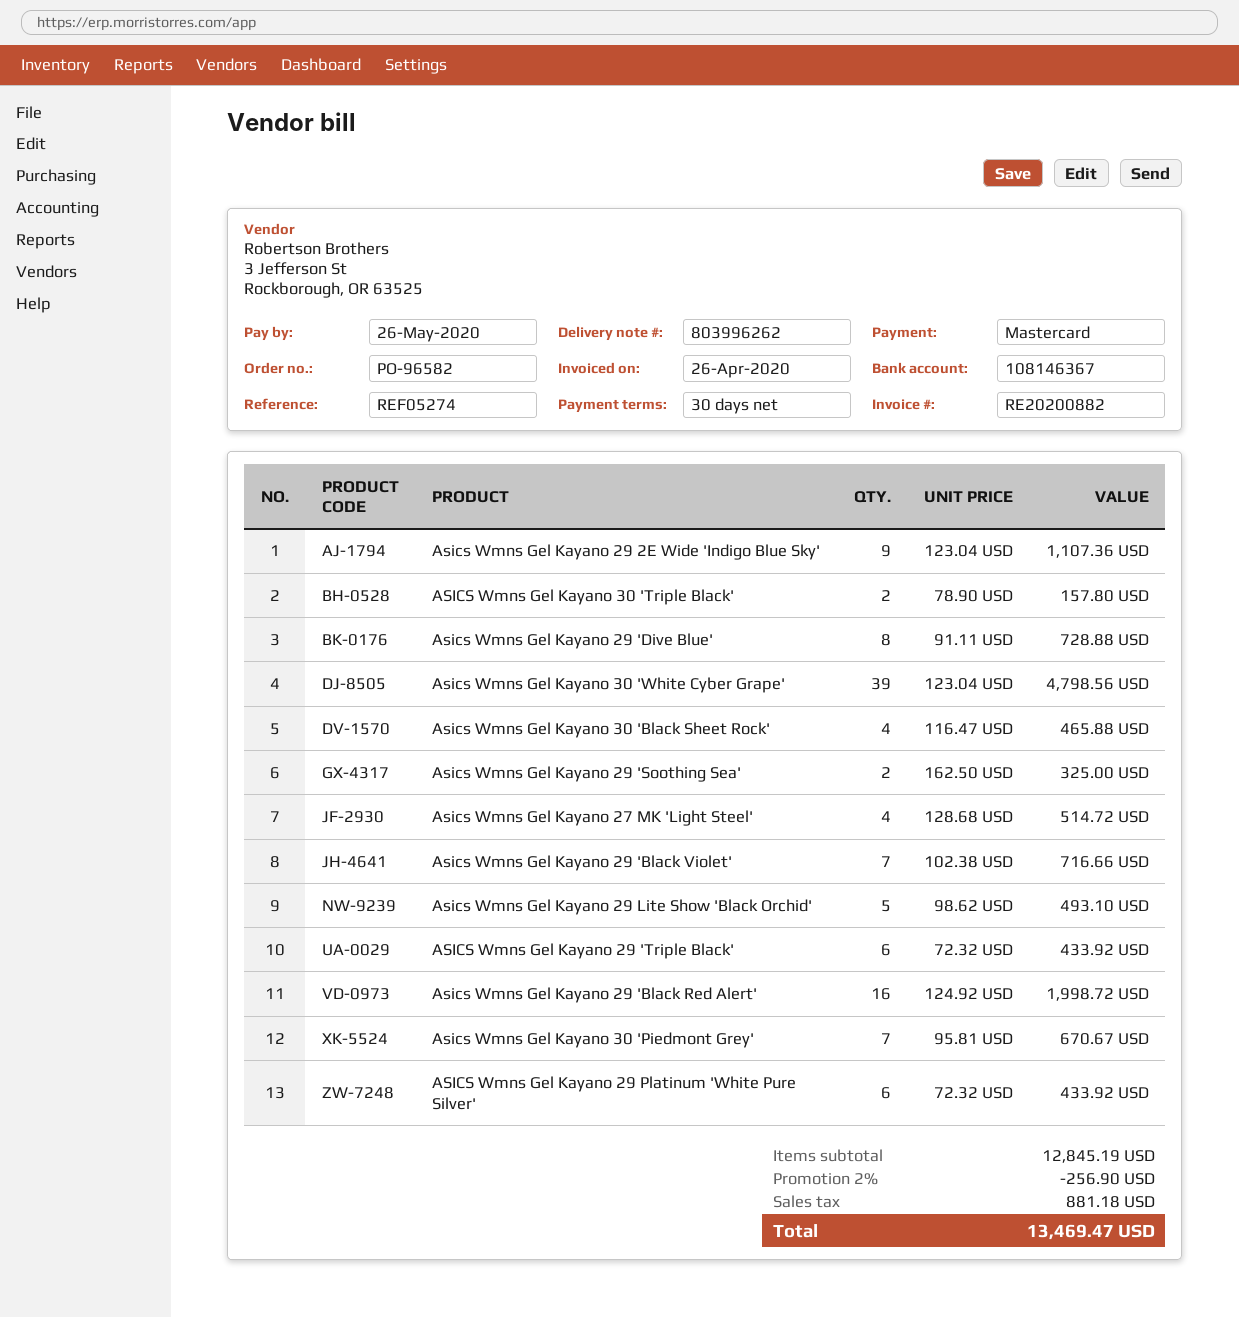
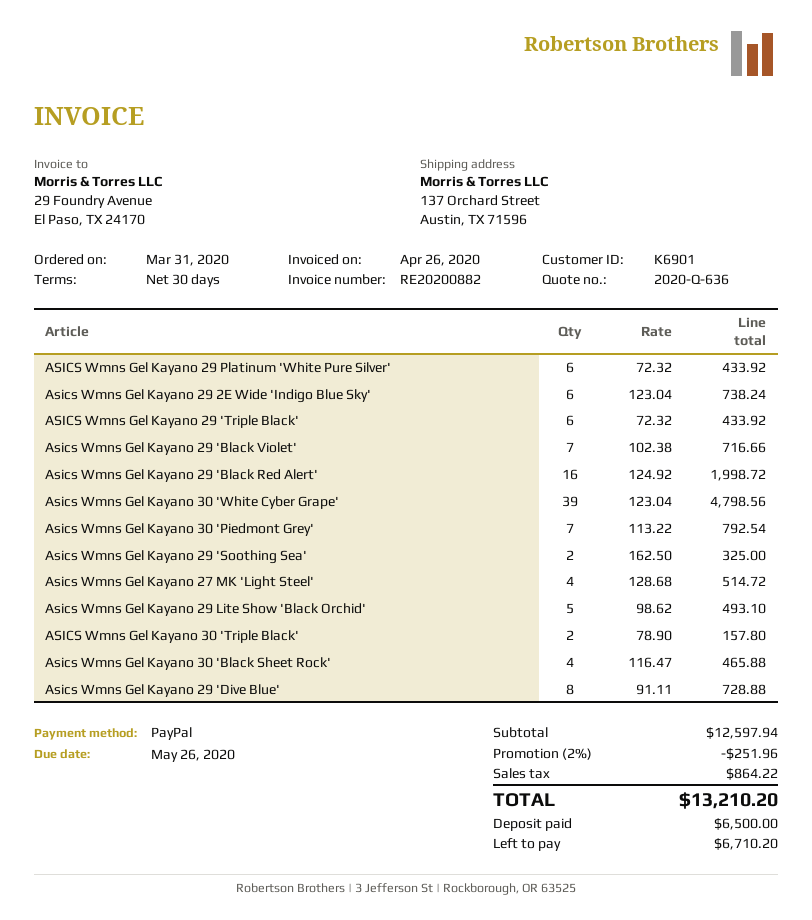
payment method: Mastercard -> PayPal
Asics Wmns Gel Kayano 29 2E Wide 'Indigo Blue Sky': 9 x 123.04 = 1107.36 -> 6 x 123.04 = 738.24
Asics Wmns Gel Kayano 30 'Piedmont Grey': 7 x 95.81 = 670.67 -> 7 x 113.22 = 792.54
subtotal: 12845.19 -> 12597.94
discount: 2% = 256.90 -> 2% = 251.96
tax: 881.18 -> 864.22
total: 13469.47 -> 13210.20

